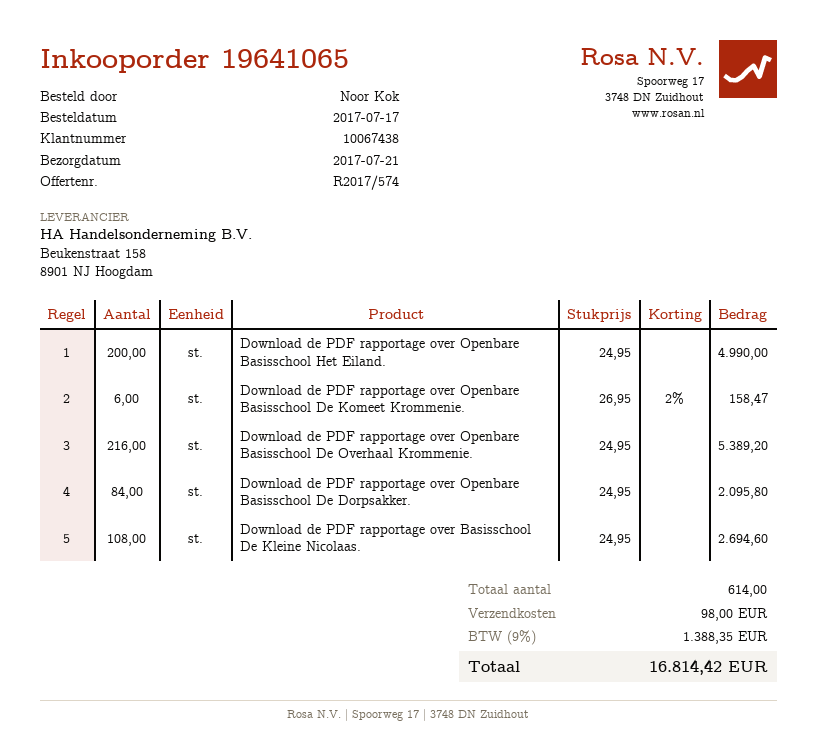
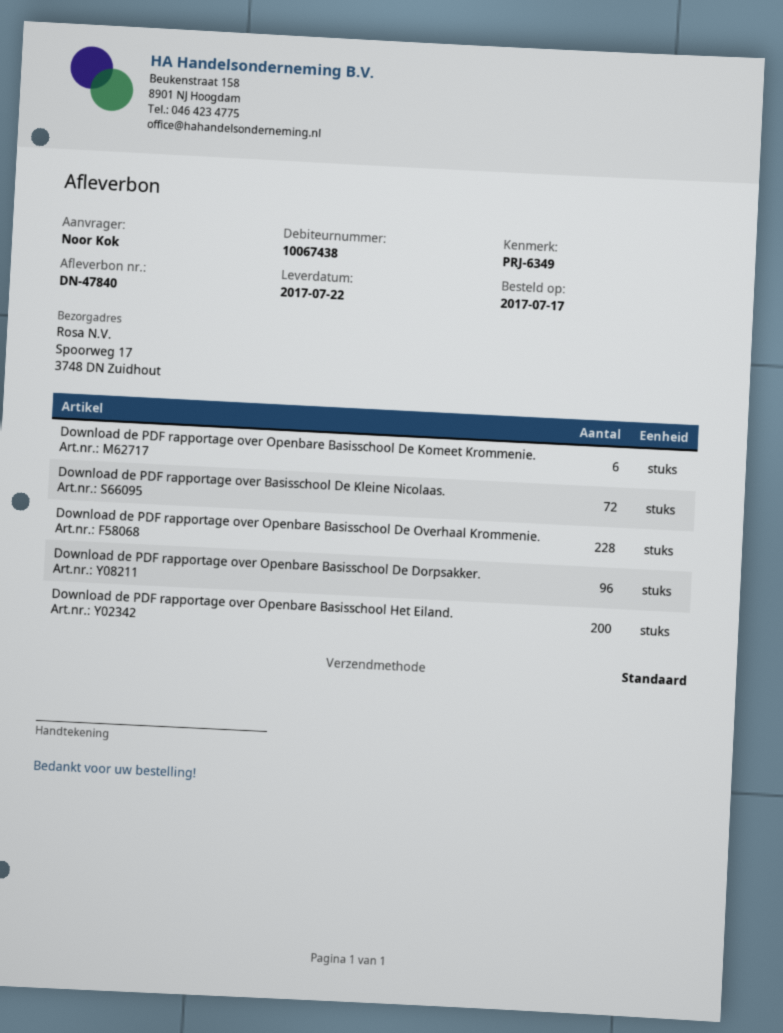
delivery date: 2017-07-21 -> 2017-07-22
Download de PDF rapportage over Openbare Basisschool De Overhaal Krommenie.: 216 -> 228
Download de PDF rapportage over Openbare Basisschool De Dorpsakker.: 84 -> 96
Download de PDF rapportage over Basisschool De Kleine Nicolaas.: 108 -> 72

